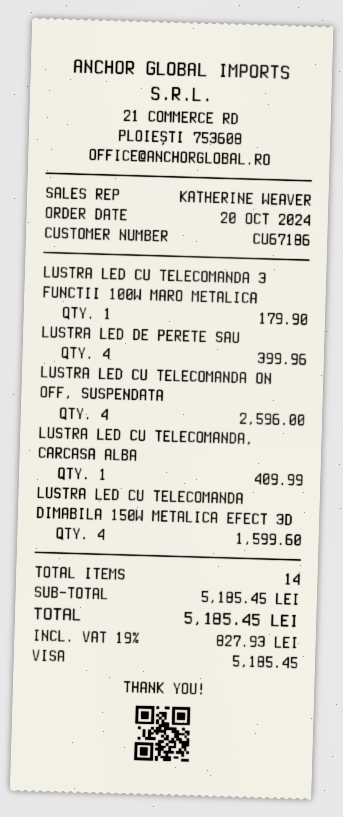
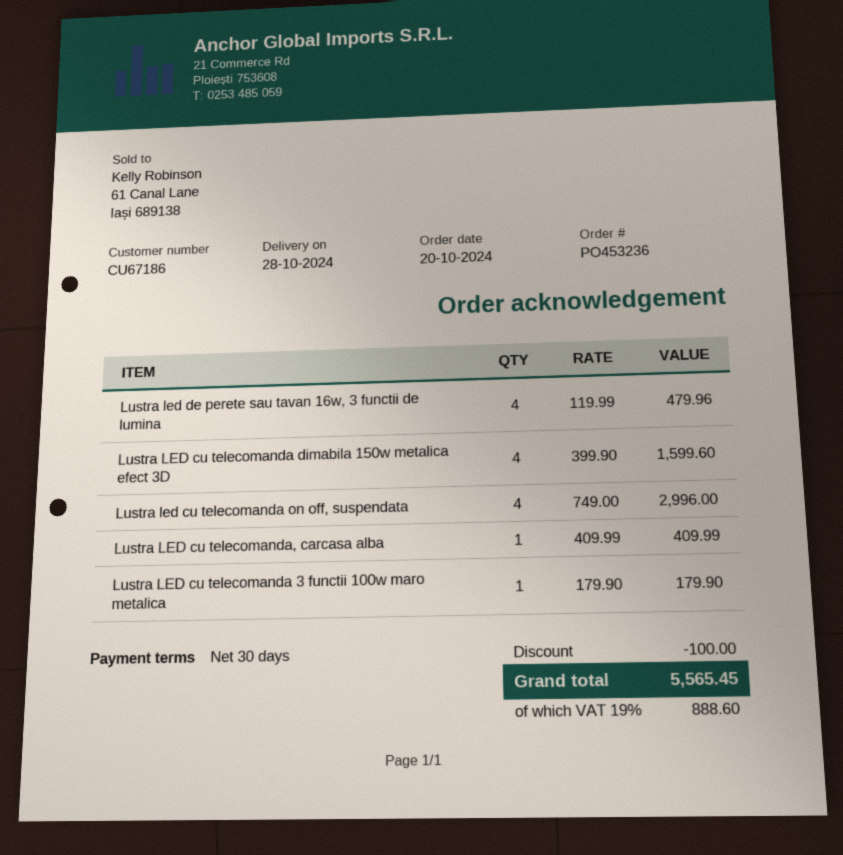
LUSTRA LED DE PERETE SAU: 4 for 399.96 -> 4 for 479.96
LUSTRA LED CU TELECOMANDA ON OFF, SUSPENDATA: 4 for 2596.00 -> 4 for 2996.00
discount: none -> 100.00
tax: 19% = 827.93 -> 19% = 888.60
total: 5185.45 -> 5565.45

